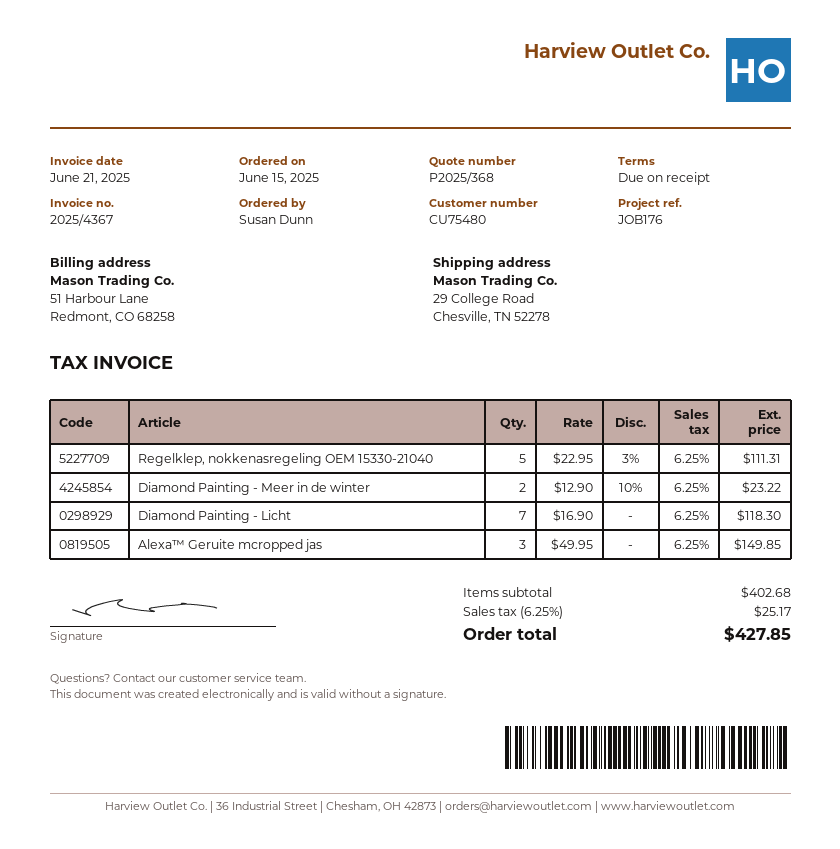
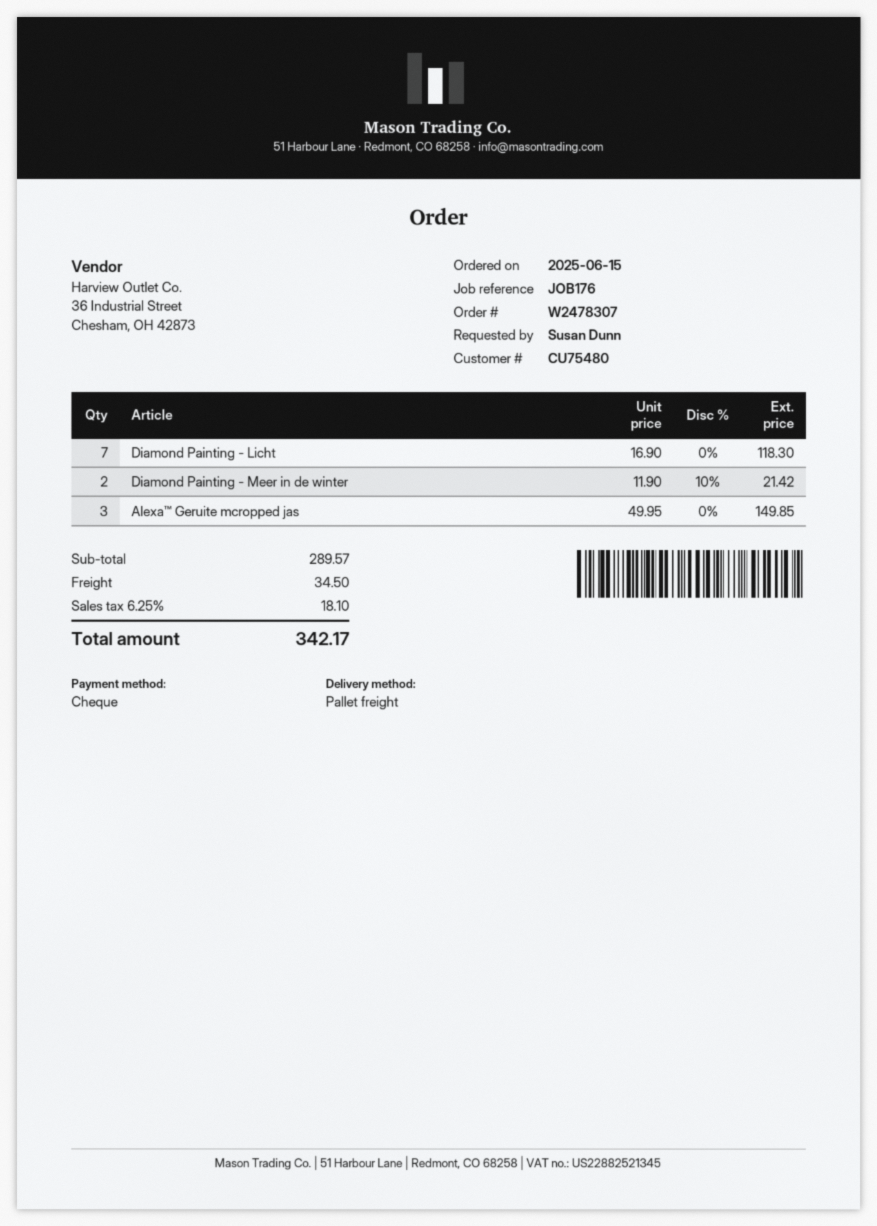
Regelklep, nokkenasregeling OEM 15330-21040: 5 x 22.95 - 3% = 111.31 -> none
Diamond Painting - Meer in de winter: 2 x 12.90 - 10% = 23.22 -> 2 x 11.90 - 10% = 21.42
subtotal: 402.68 -> 289.57
shipping: none -> 34.50
tax: 6.25% = 25.17 -> 6.25% = 18.10
total: 427.85 -> 342.17

